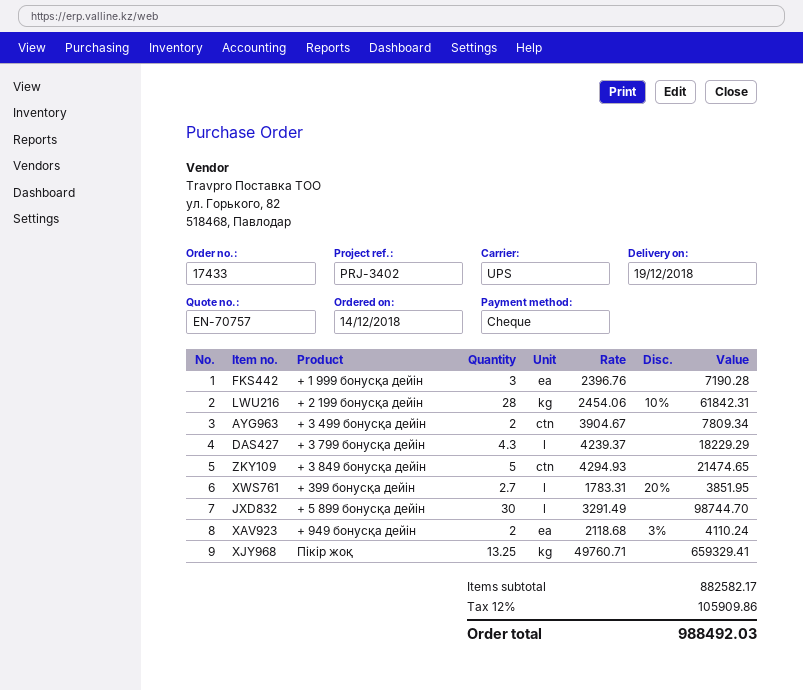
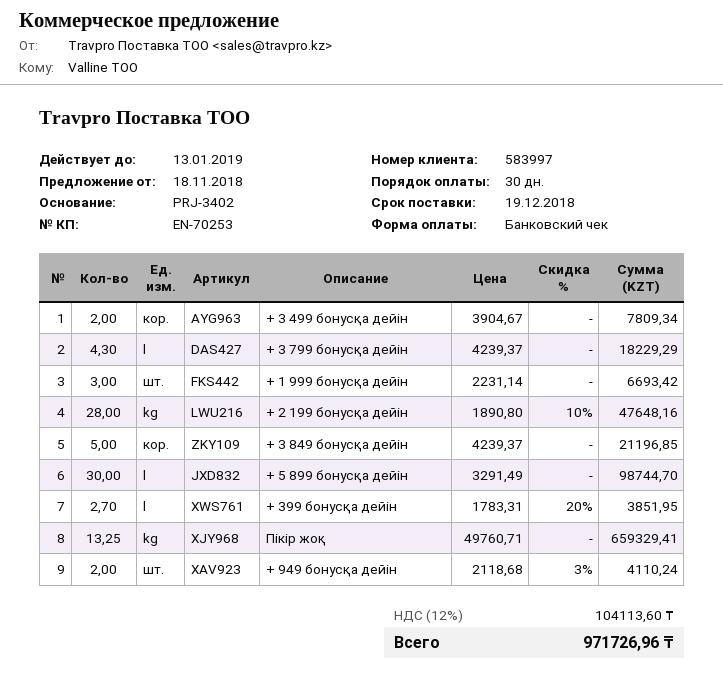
quote number: EN-70757 -> EN-70253
+ 1 999 бонусқа дейін: 3 x 2396.76 = 7190.28 -> 3 x 2231.14 = 6693.42
+ 2 199 бонусқа дейін: 28 x 2454.06 - 10% = 61842.31 -> 28 x 1890.80 - 10% = 47648.16
+ 3 849 бонусқа дейін: 5 x 4294.93 = 21474.65 -> 5 x 4239.37 = 21196.85
tax: 12% = 105909.86 -> 12% = 104113.60
total: 988492.03 -> 971726.96

